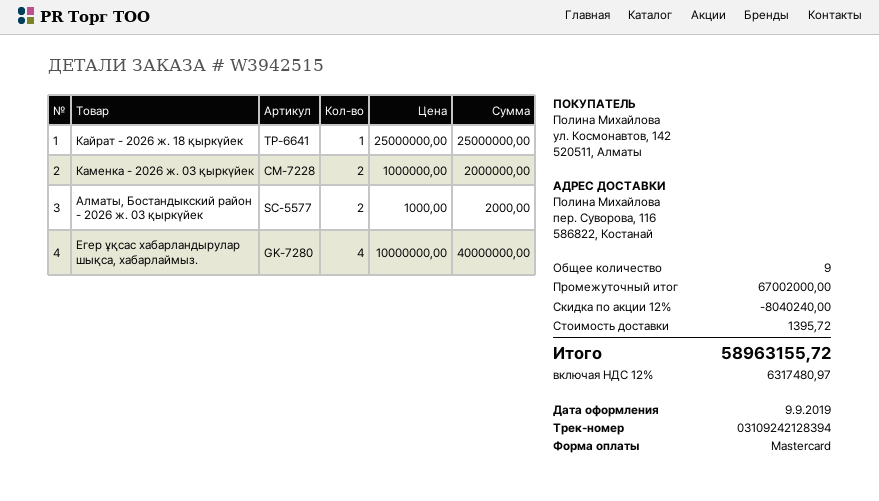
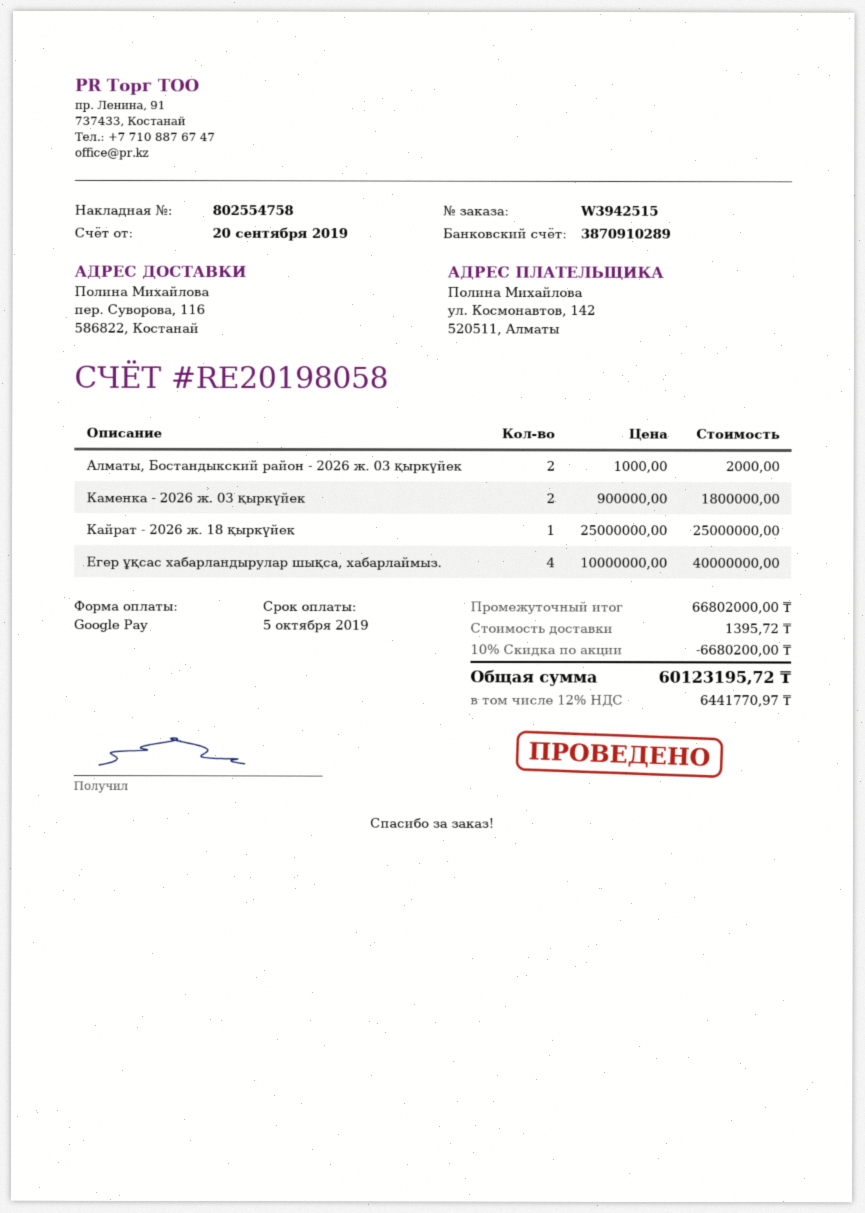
payment method: Mastercard -> Google Pay
Каменка - 2026 ж. 03 қыркүйек: 2 x 1000000.00 = 2000000.00 -> 2 x 900000.00 = 1800000.00
subtotal: 67002000.00 -> 66802000.00
discount: 12% = 8040240.00 -> 10% = 6680200.00
tax: 12% = 6317480.97 -> 12% = 6441770.97
total: 58963155.72 -> 60123195.72

